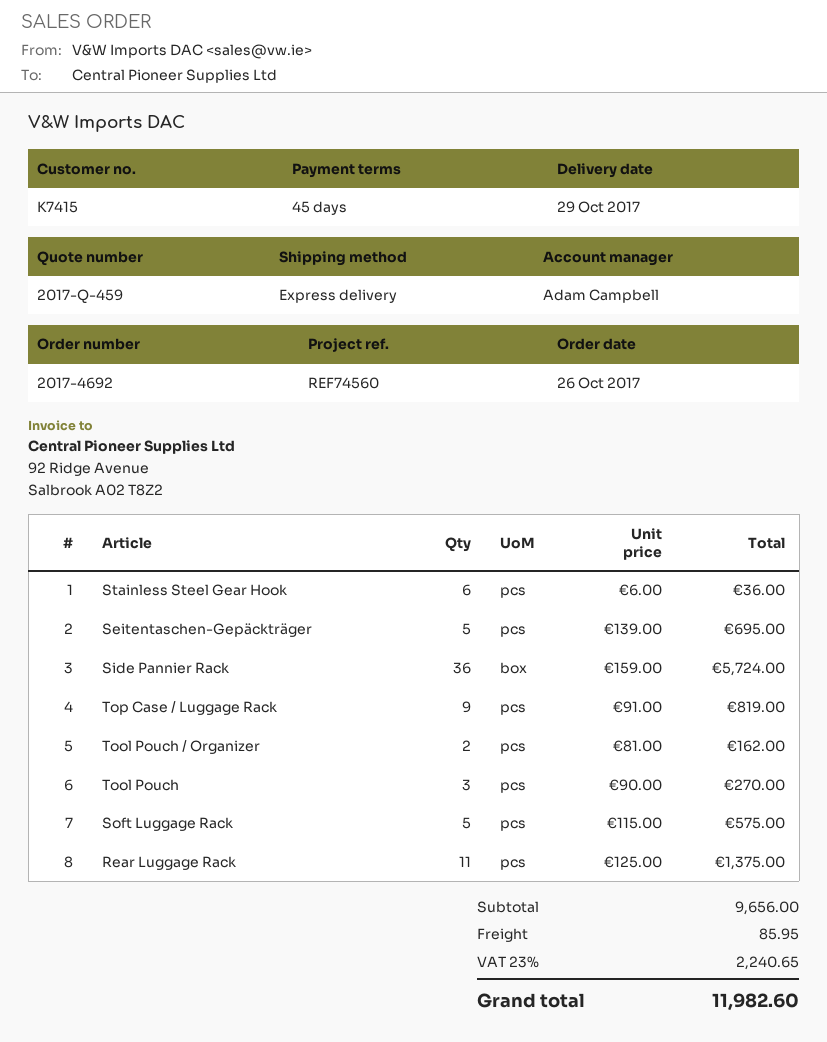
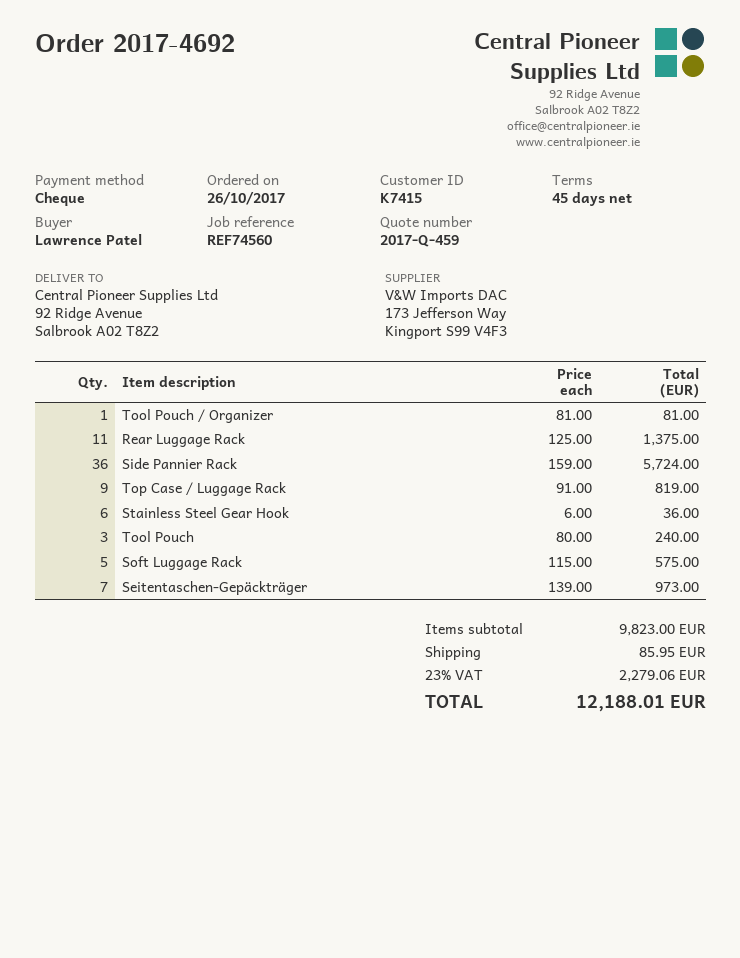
Seitentaschen-Gepäckträger: 5 x 139.00 = 695.00 -> 7 x 139.00 = 973.00
Tool Pouch / Organizer: 2 x 81.00 = 162.00 -> 1 x 81.00 = 81.00
Tool Pouch: 3 x 90.00 = 270.00 -> 3 x 80.00 = 240.00
subtotal: 9656.00 -> 9823.00
tax: 23% = 2240.65 -> 23% = 2279.06
total: 11982.60 -> 12188.01

